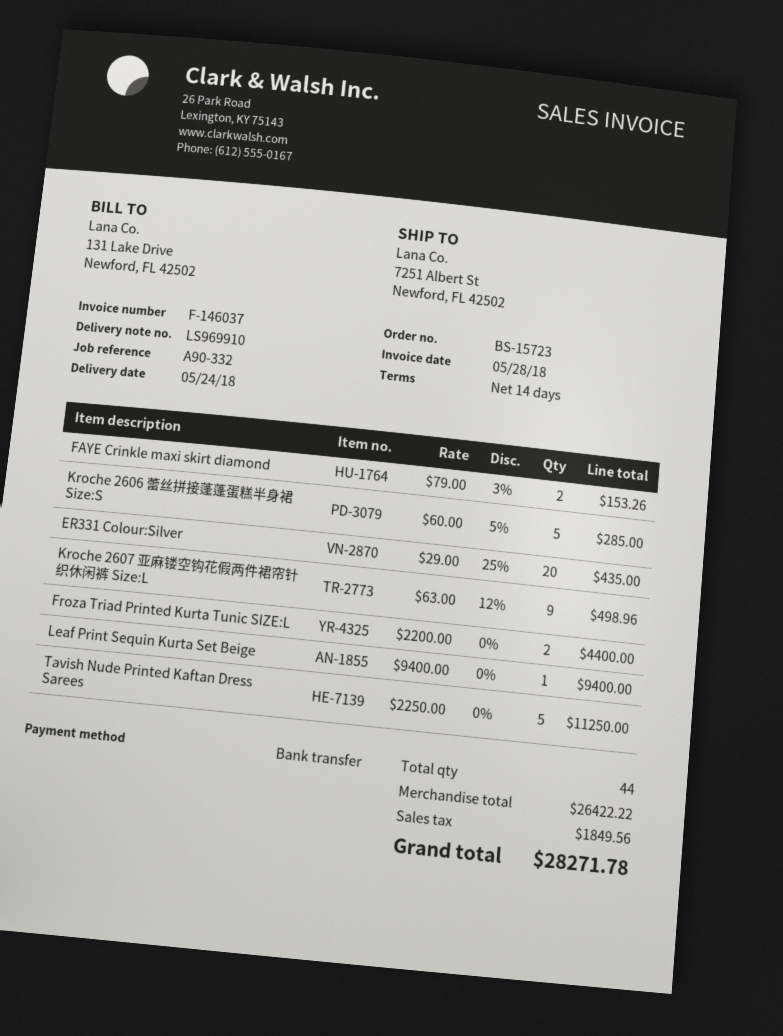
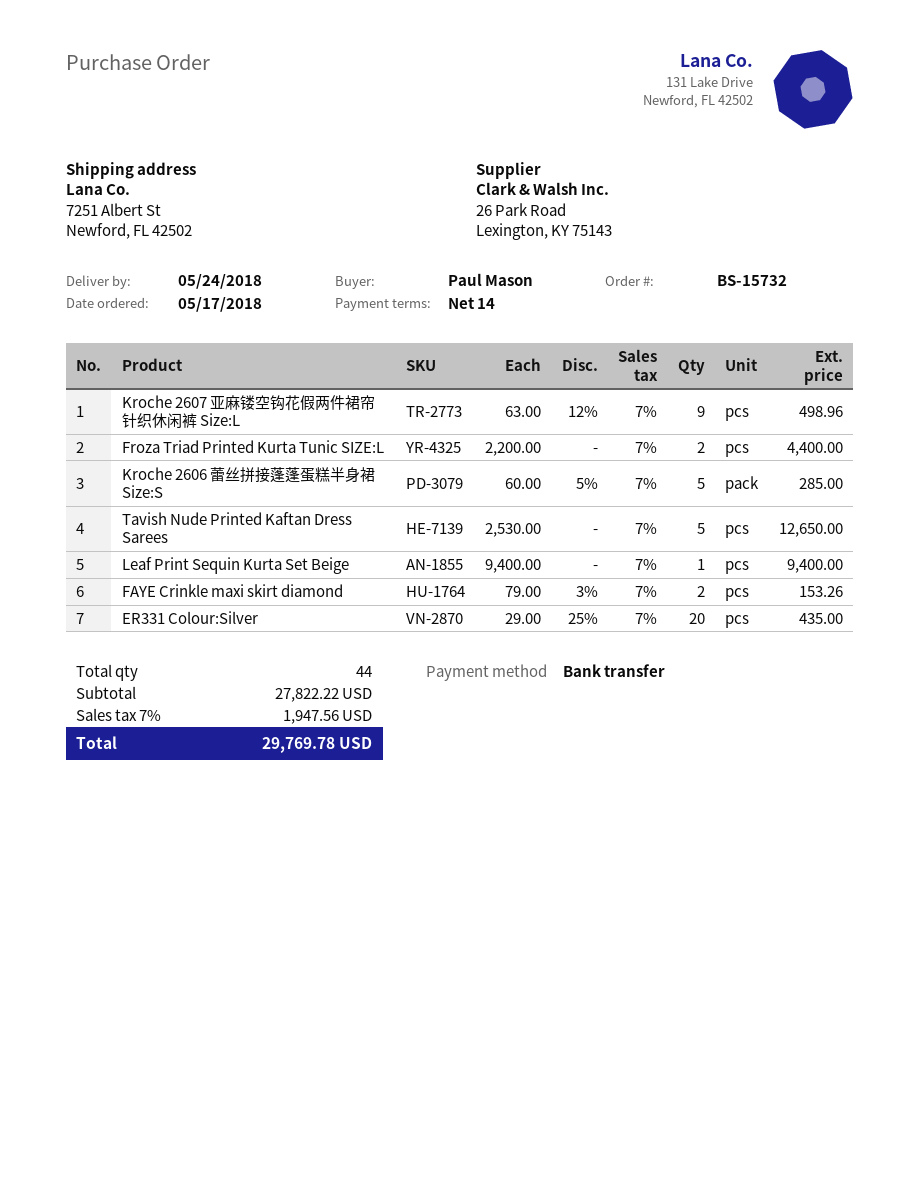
order number: BS-15723 -> BS-15732
Tavish Nude Printed Kaftan Dress Sarees: 5 x 2250.00 = 11250.00 -> 5 x 2530.00 = 12650.00
subtotal: 26422.22 -> 27822.22
tax: 1849.56 -> 1947.56
total: 28271.78 -> 29769.78

